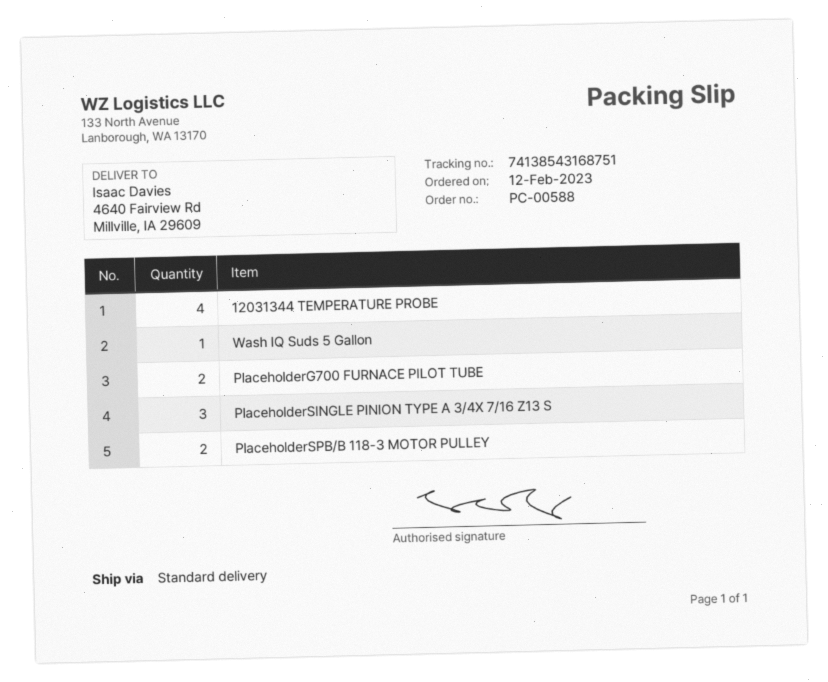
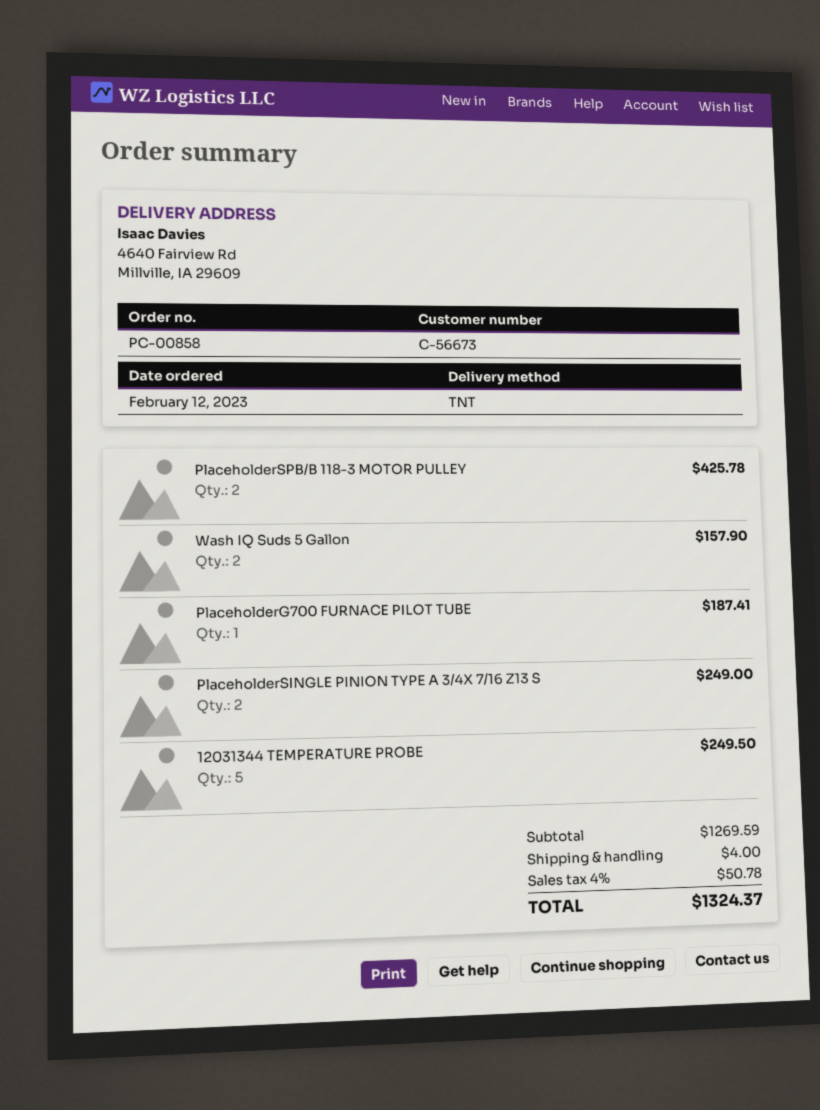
order number: PC-00588 -> PC-00858
shipping method: standard -> TNT
12031344 TEMPERATURE PROBE: 4 -> 5
Wash IQ Suds 5 Gallon: 1 -> 2
PlaceholderG700 FURNACE PILOT TUBE: 2 -> 1
PlaceholderSINGLE PINION TYPE A 3/4X 7/16 Z13 S: 3 -> 2

